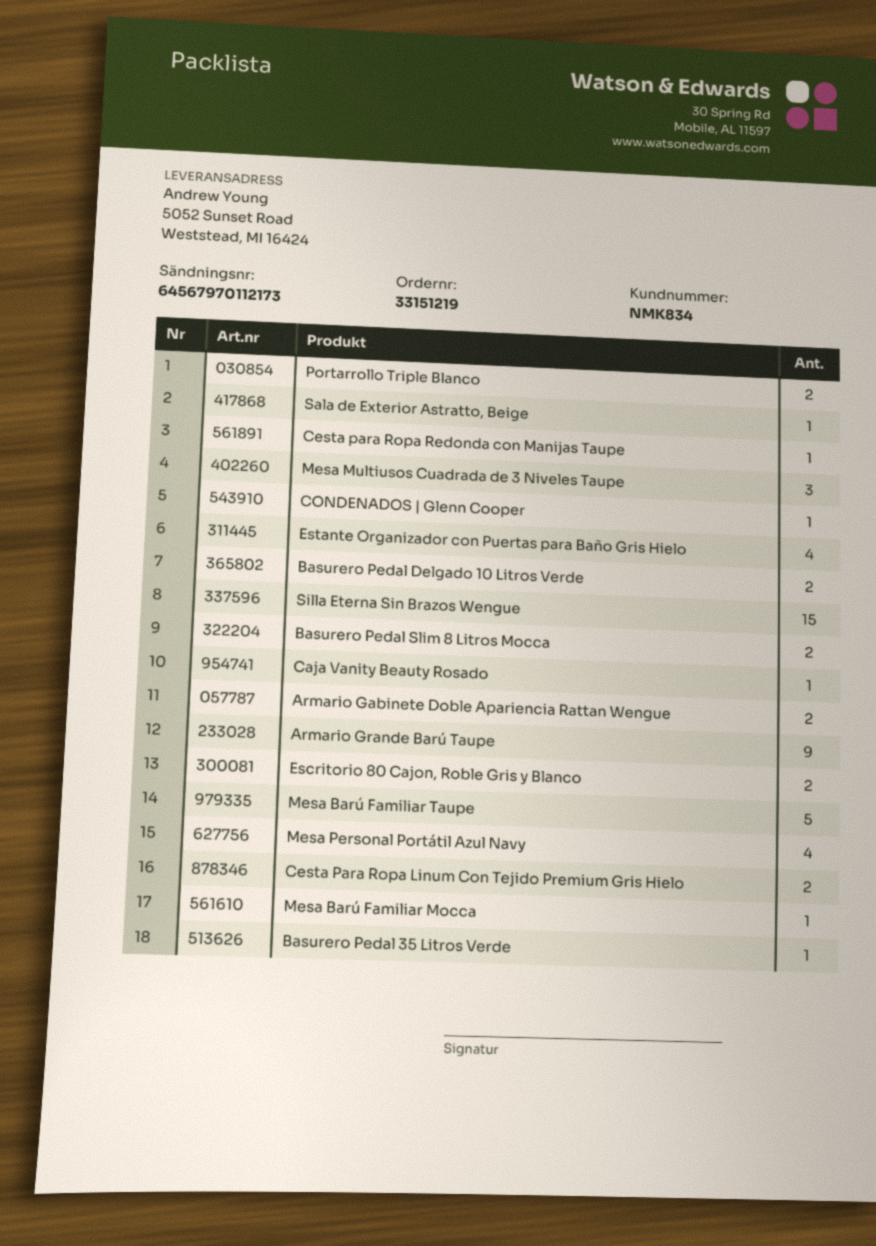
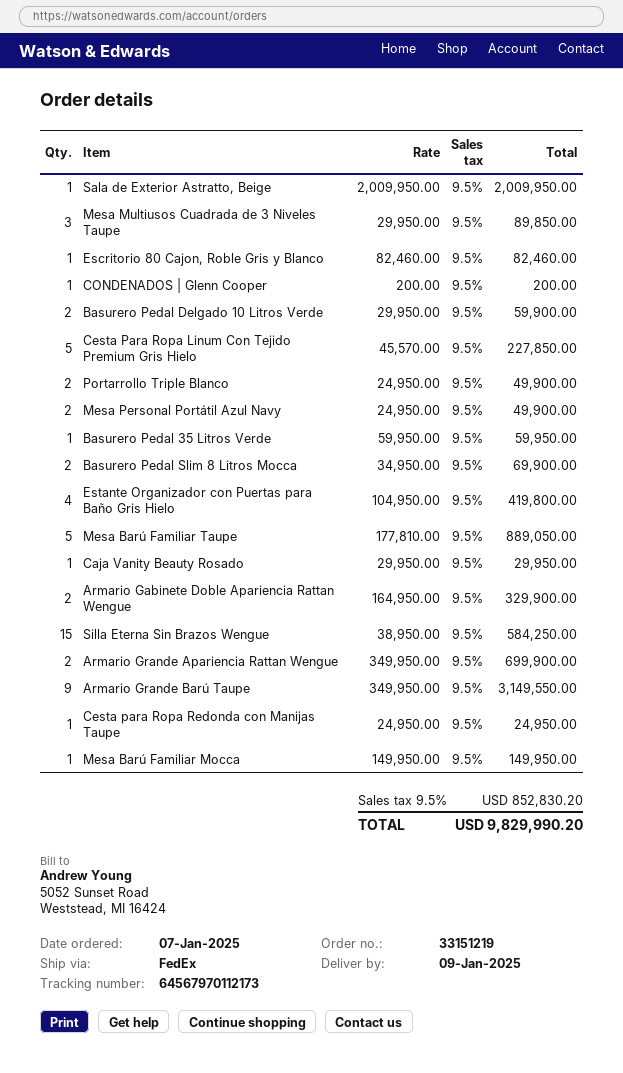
Escritorio 80 Cajon, Roble Gris y Blanco: 2 -> 1
Mesa Personal Portátil Azul Navy: 4 -> 2
Cesta Para Ropa Linum Con Tejido Premium Gris Hielo: 2 -> 5
Armario Grande Apariencia Rattan Wengue: none -> 2

